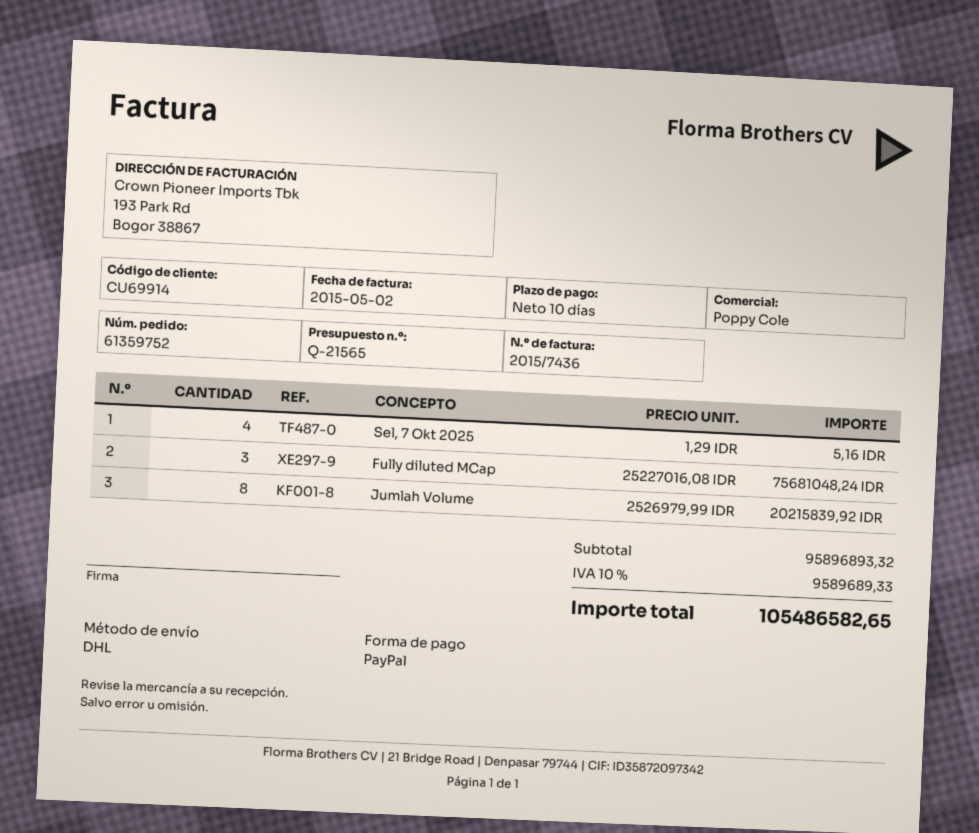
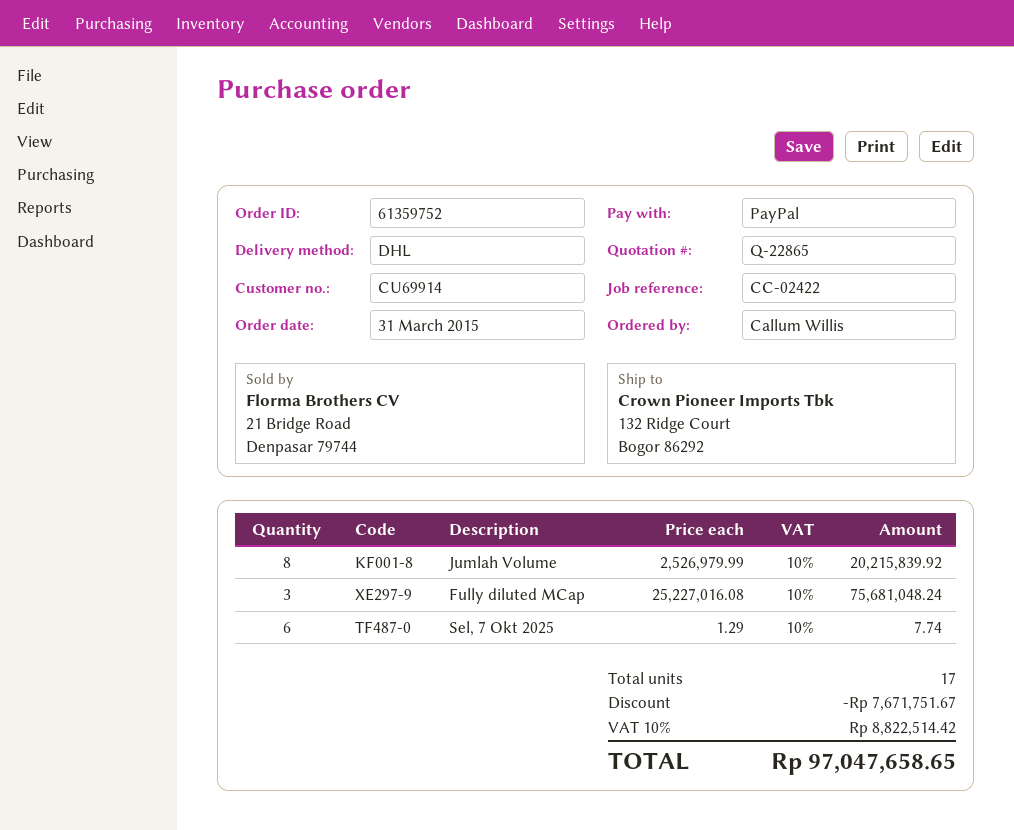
quote number: Q-21565 -> Q-22865
Sel, 7 Okt 2025: 4 x 1.29 = 5.16 -> 6 x 1.29 = 7.74
discount: none -> 7671751.67
tax: 10% = 9589689.33 -> 10% = 8822514.42
total: 105486582.65 -> 97047658.65

